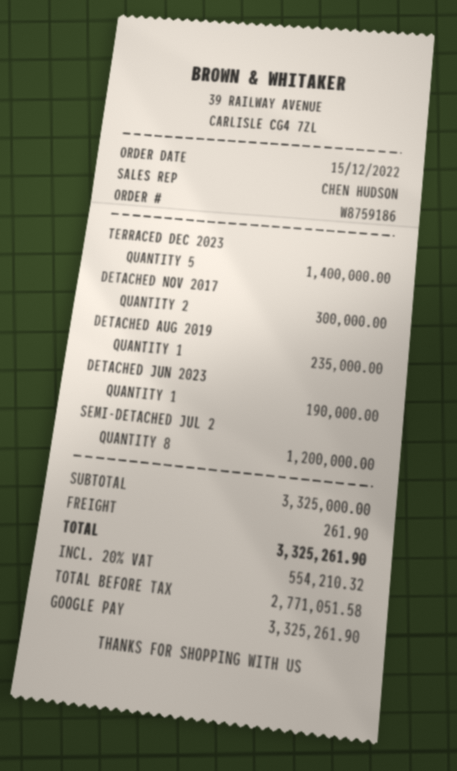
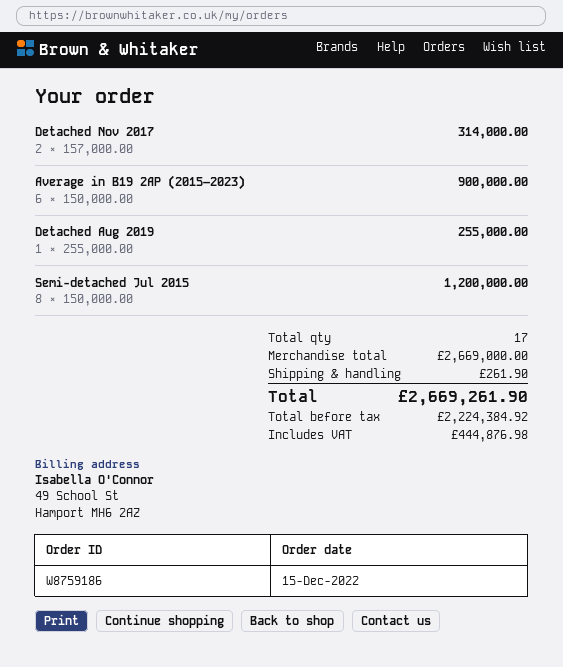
TERRACED DEC 2023: 5 for 1400000.00 -> none
DETACHED NOV 2017: 2 for 300000.00 -> 2 for 314000.00
DETACHED AUG 2019: 1 for 235000.00 -> 1 for 255000.00
DETACHED JUN 2023: 1 for 190000.00 -> none
Average in B19 2AP (2015–2023): none -> 6 for 900000.00
subtotal: 3325000.00 -> 2669000.00
net: 2771051.58 -> 2224384.92
tax: 554210.32 -> 444876.98
total: 3325261.90 -> 2669261.90

